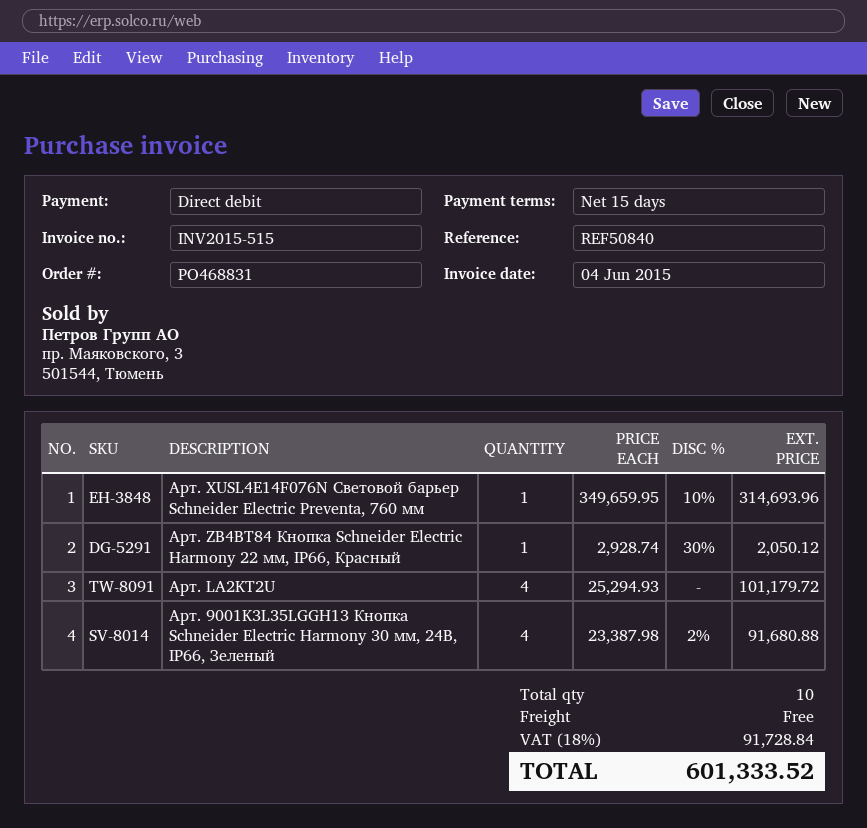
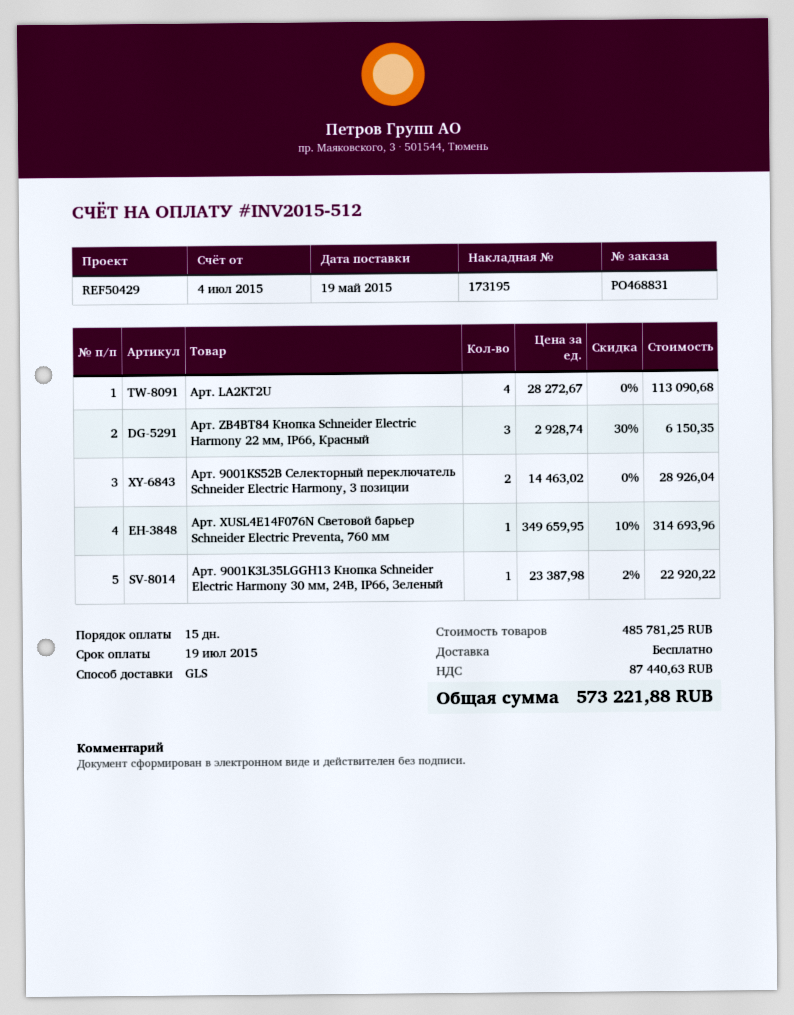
invoice number: INV2015-515 -> INV2015-512
invoice date: 2015-06-04 -> 2015-07-04
reference: REF50840 -> REF50429
Арт. ZB4BT84 Кнопка Schneider Electric Harmony 22 мм, IP66, Красный: 1 x 2928.74 - 30% = 2050.12 -> 3 x 2928.74 - 30% = 6150.35
Арт. LA2KT2U: 4 x 25294.93 = 101179.72 -> 4 x 28272.67 = 113090.68
Арт. 9001K3L35LGGH13 Кнопка Schneider Electric Harmony 30 мм, 24В, IP66, Зеленый: 4 x 23387.98 - 2% = 91680.88 -> 1 x 23387.98 - 2% = 22920.22
Арт. 9001KS52B Селекторный переключатель Schneider Electric Harmony, 3 позиции: none -> 2 x 14463.02 = 28926.04
tax: 91728.84 -> 87440.63
total: 601333.52 -> 573221.88

